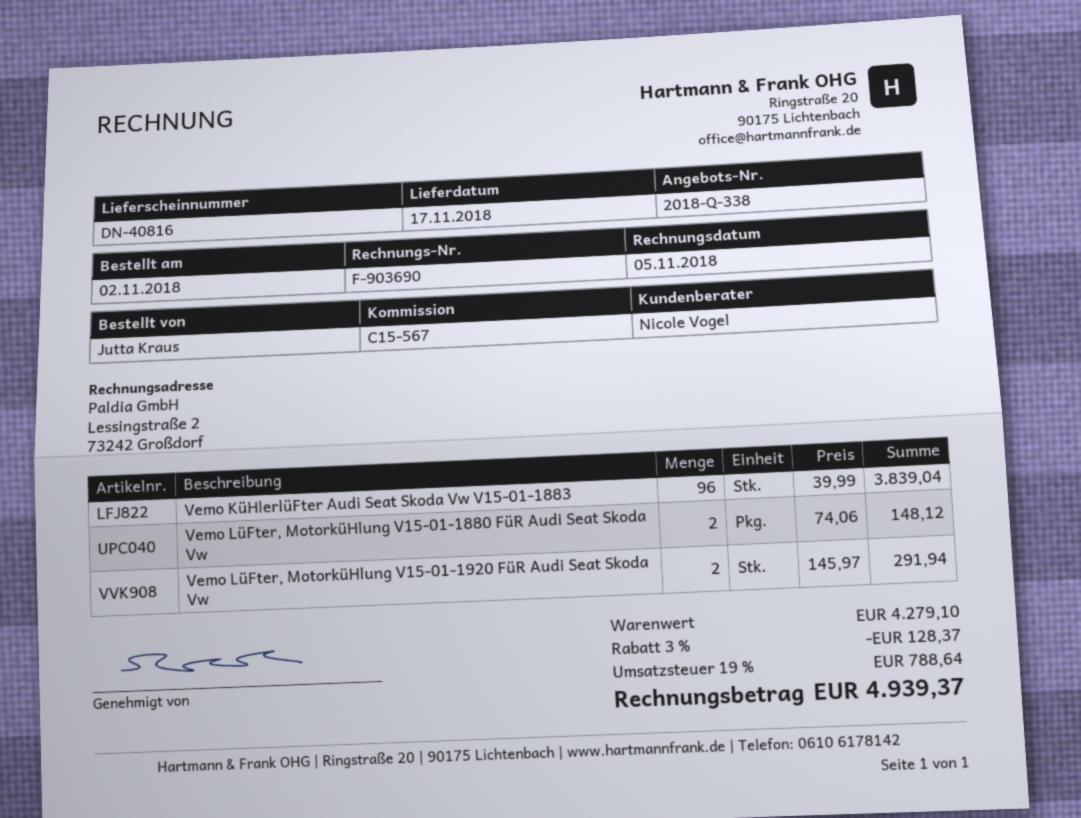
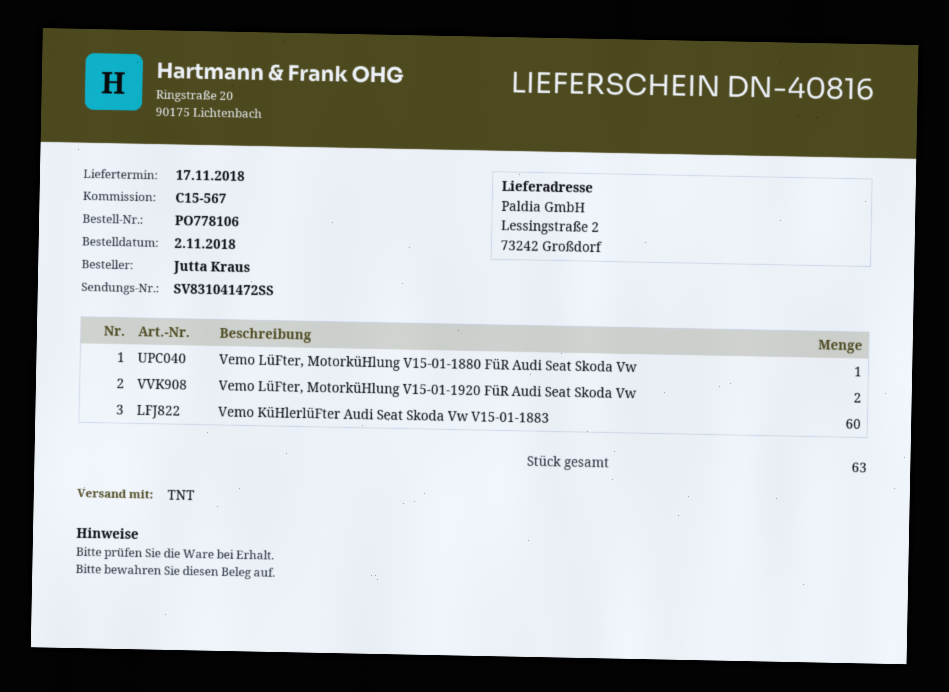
Vemo KüHlerlüFter Audi Seat Skoda Vw V15-01-1883: 96 -> 60
Vemo LüFter, MotorküHlung V15-01-1880 FüR Audi Seat Skoda Vw: 2 -> 1

